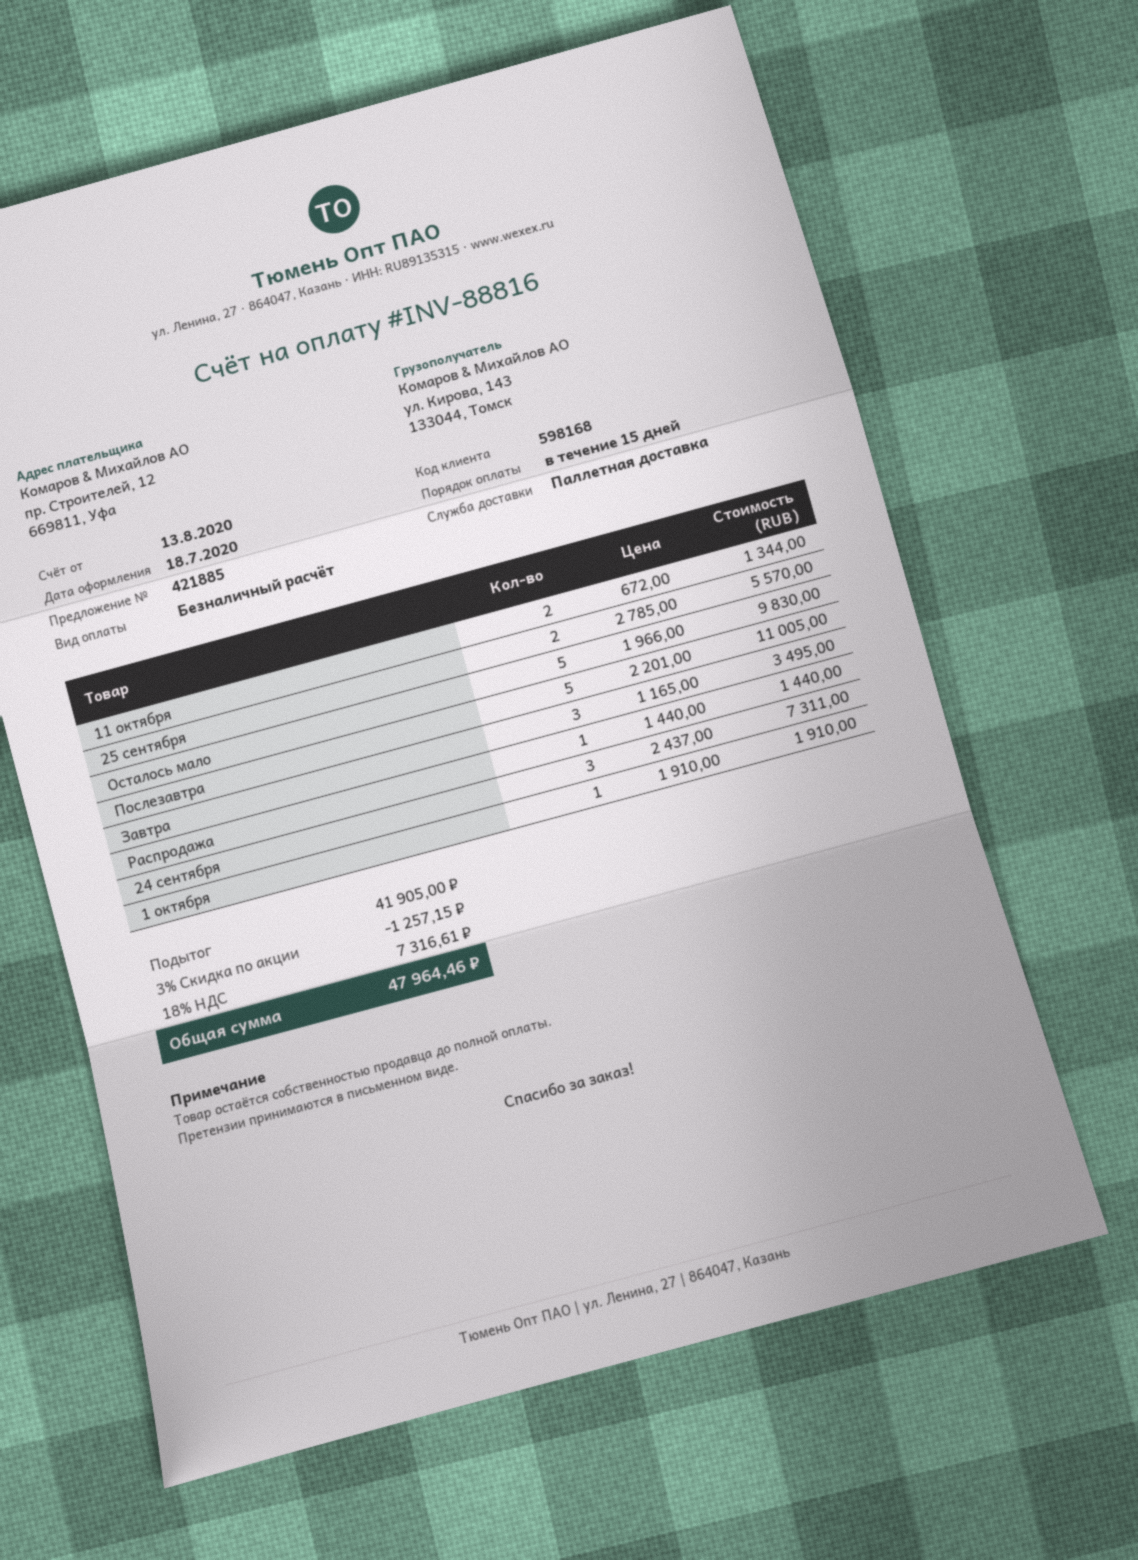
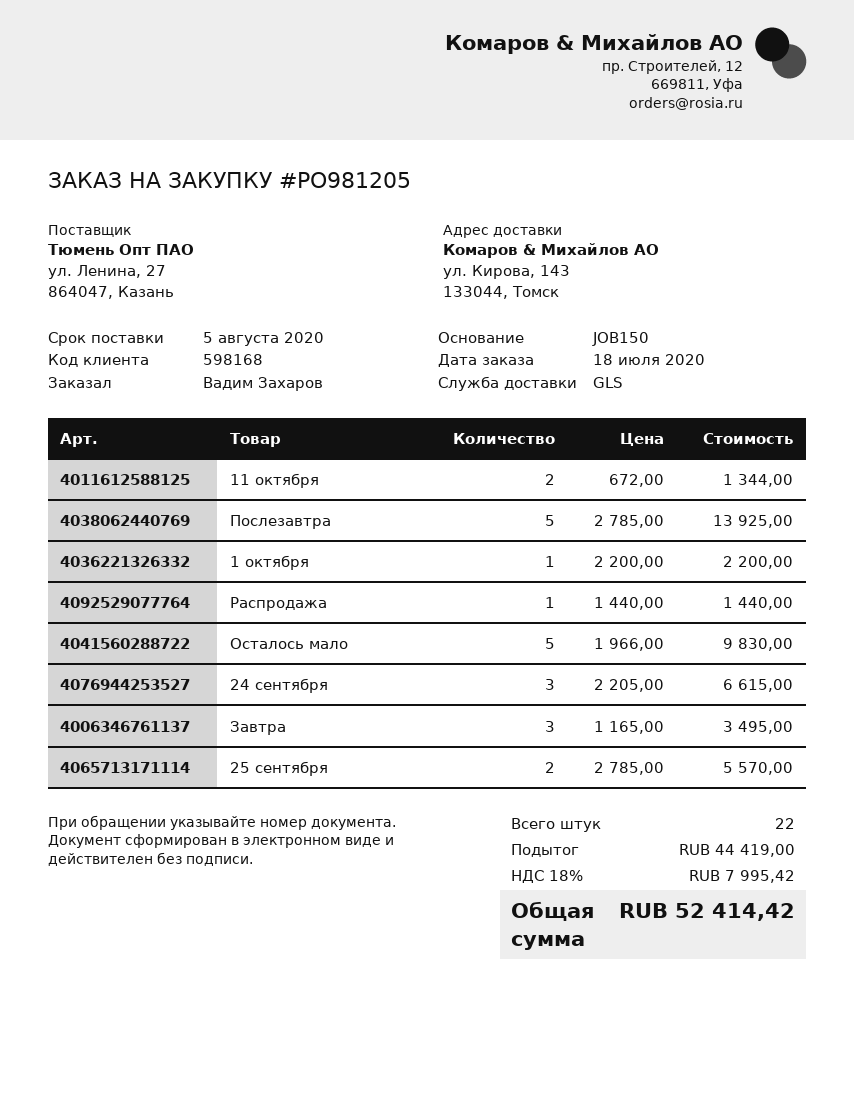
shipping method: pallet freight -> GLS
Послезавтра: 5 x 2201.00 = 11005.00 -> 5 x 2785.00 = 13925.00
24 сентября: 3 x 2437.00 = 7311.00 -> 3 x 2205.00 = 6615.00
1 октября: 1 x 1910.00 = 1910.00 -> 1 x 2200.00 = 2200.00
subtotal: 41905.00 -> 44419.00
discount: 3% = 1257.15 -> none
tax: 18% = 7316.61 -> 18% = 7995.42
total: 47964.46 -> 52414.42

